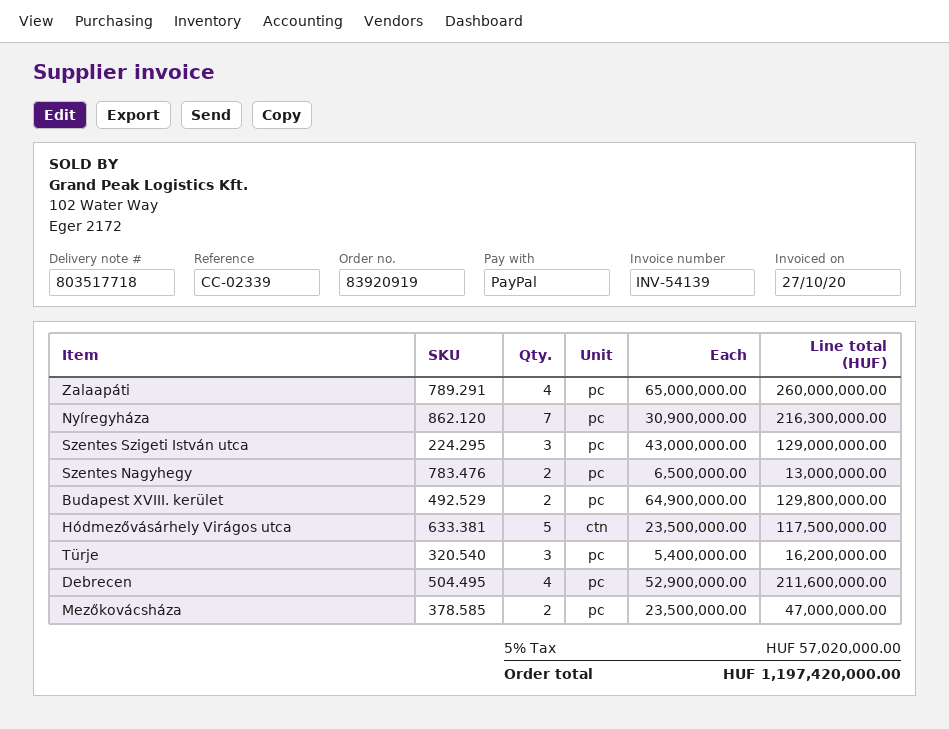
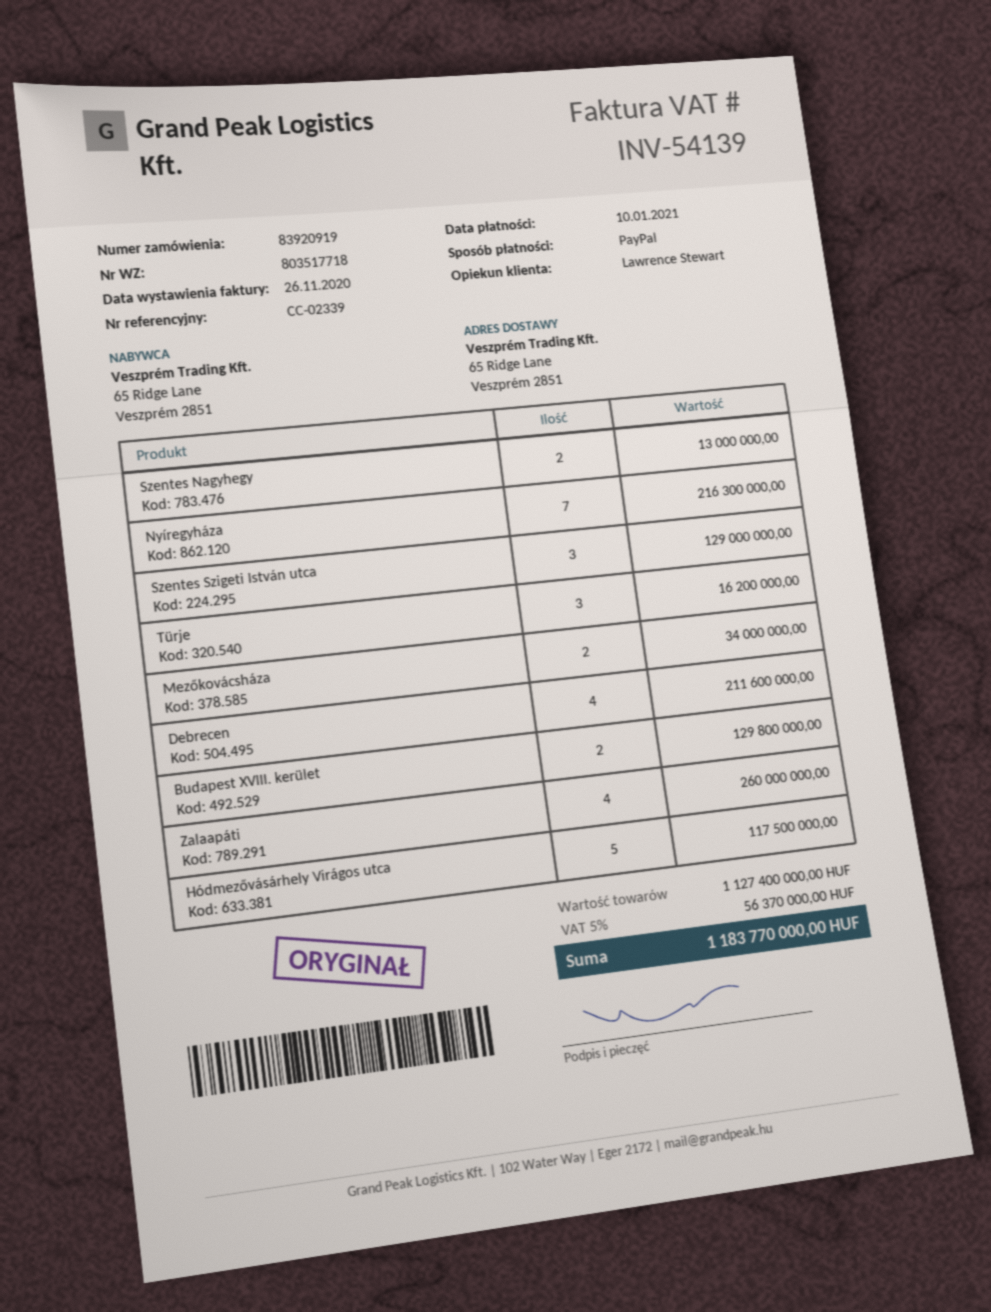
invoice date: 2020-10-27 -> 2020-11-26
Mezőkovácsháza: 2 for 47000000.00 -> 2 for 34000000.00
tax: 5% = 57020000.00 -> 5% = 56370000.00
total: 1197420000.00 -> 1183770000.00

